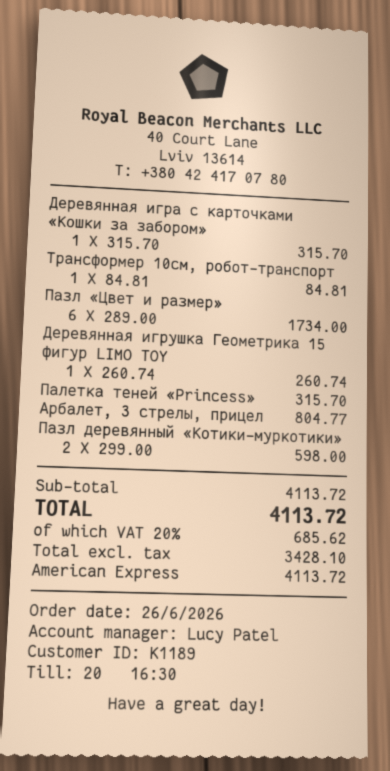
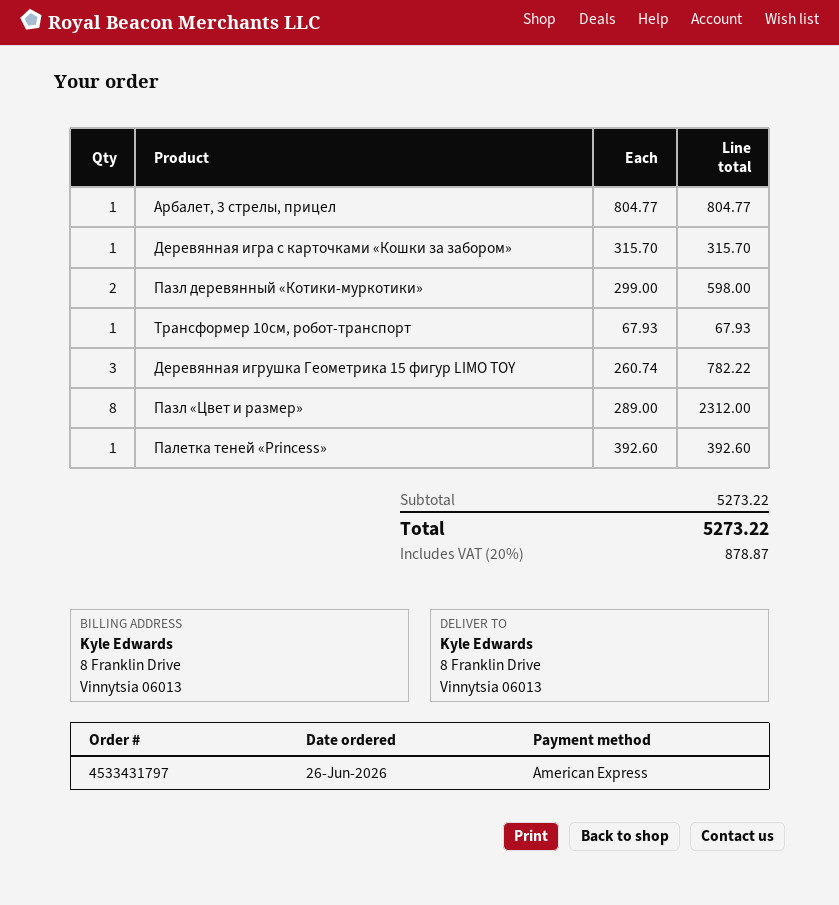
Трансформер 10см, робот-транспорт: 1 x 84.81 = 84.81 -> 1 x 67.93 = 67.93
Пазл «Цвет и размер»: 6 x 289.00 = 1734.00 -> 8 x 289.00 = 2312.00
Деревянная игрушка Геометрика 15 фигур LIMO TOY: 1 x 260.74 = 260.74 -> 3 x 260.74 = 782.22
Палетка теней «Princess»: 1 x 315.70 = 315.70 -> 1 x 392.60 = 392.60
subtotal: 4113.72 -> 5273.22
tax: 20% = 685.62 -> 20% = 878.87
total: 4113.72 -> 5273.22

